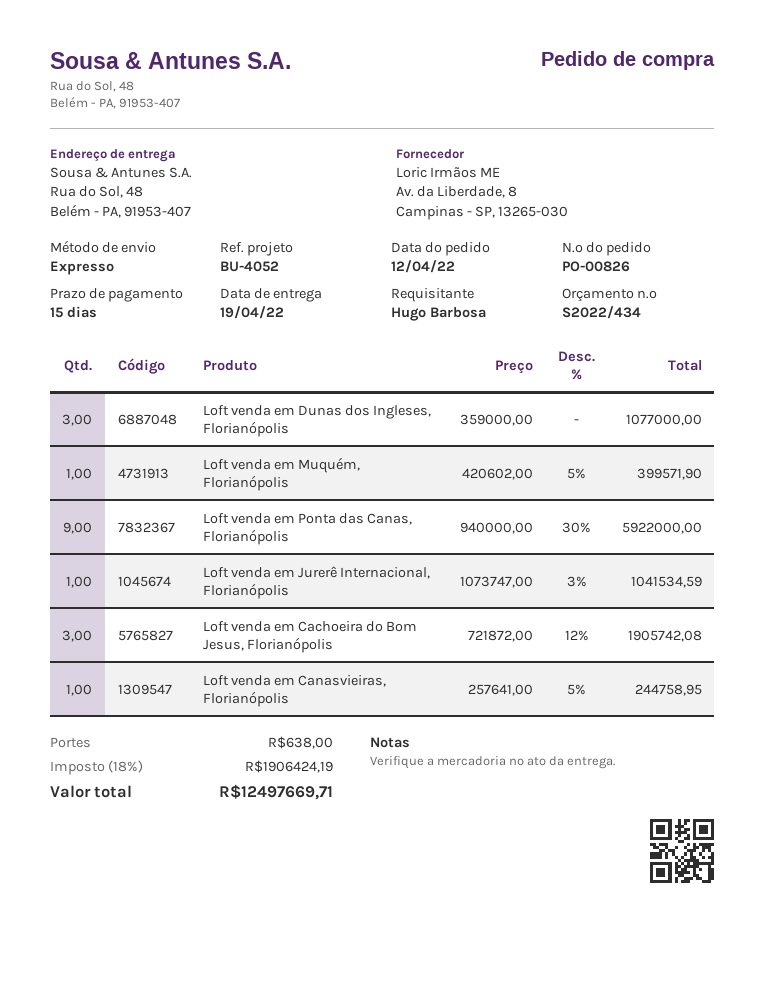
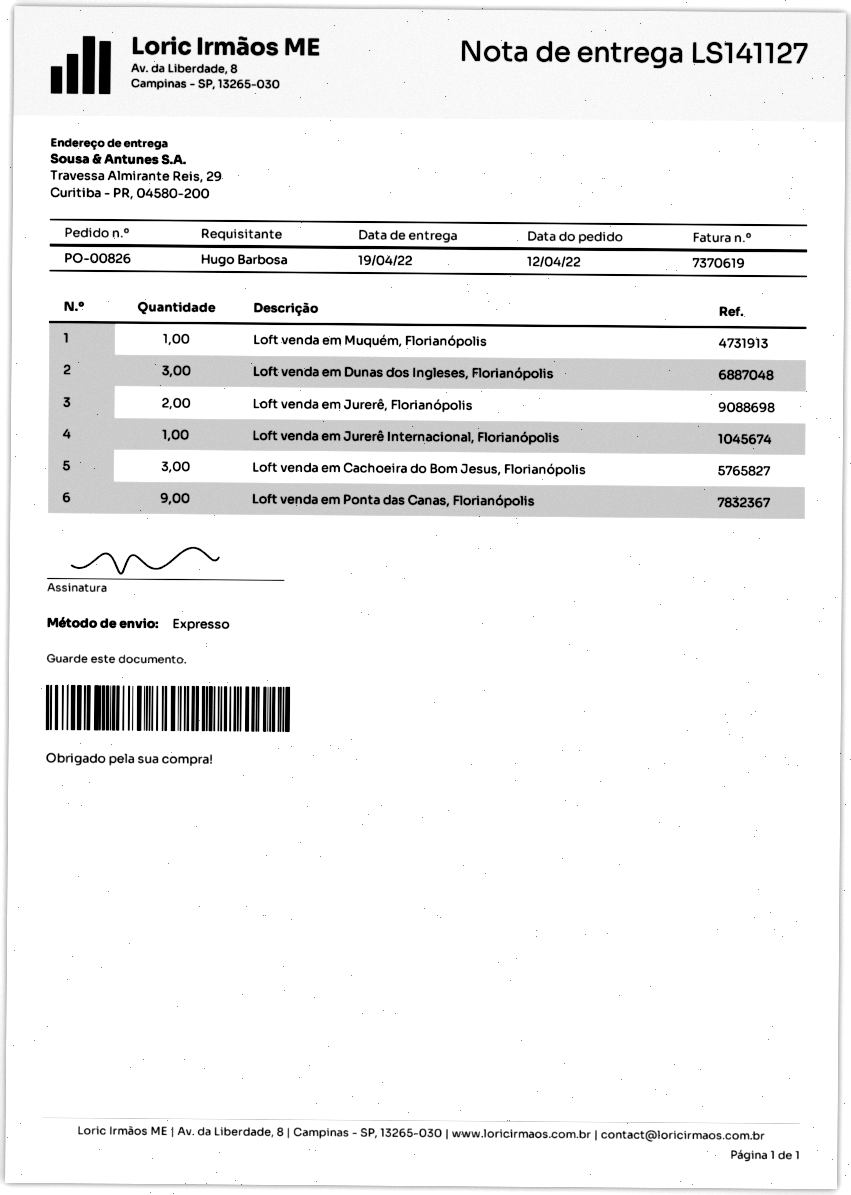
ship to: Rua do Sol, 48, Belém - PA, 91953-407 -> Travessa Almirante Reis, 29, Curitiba - PR, 04580-200
Loft venda em Canasvieiras, Florianópolis: 1 -> none
Loft venda em Jurerê, Florianópolis: none -> 2

